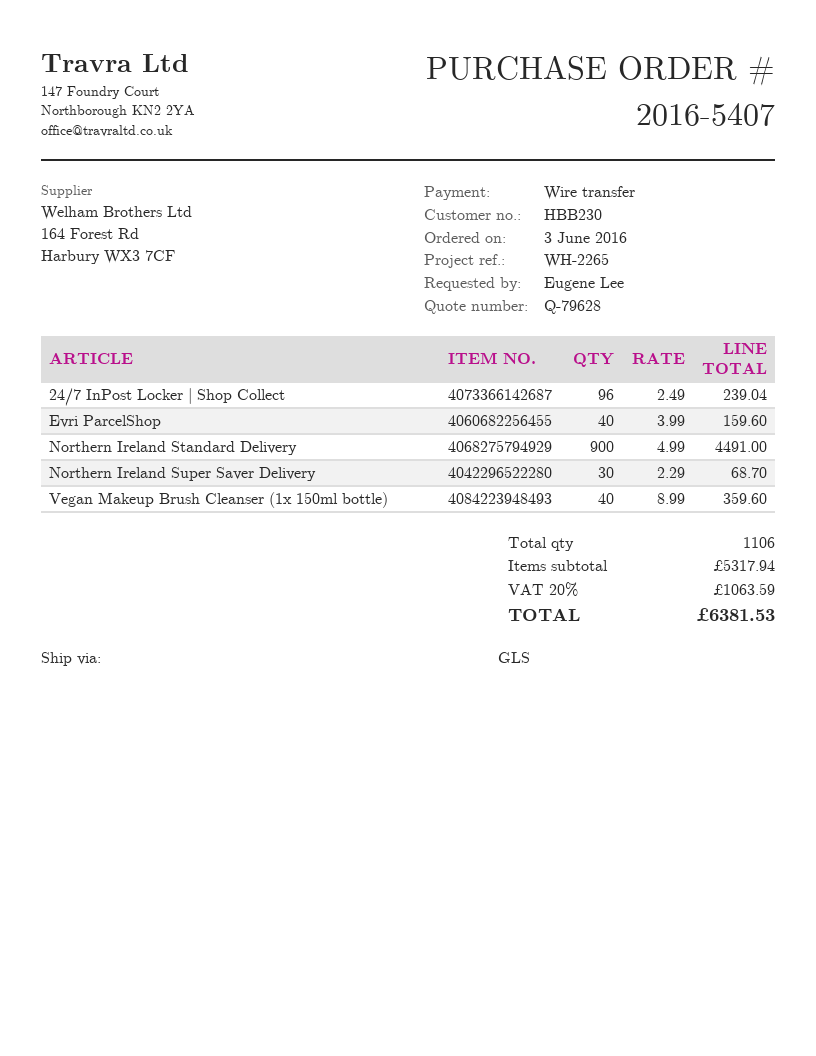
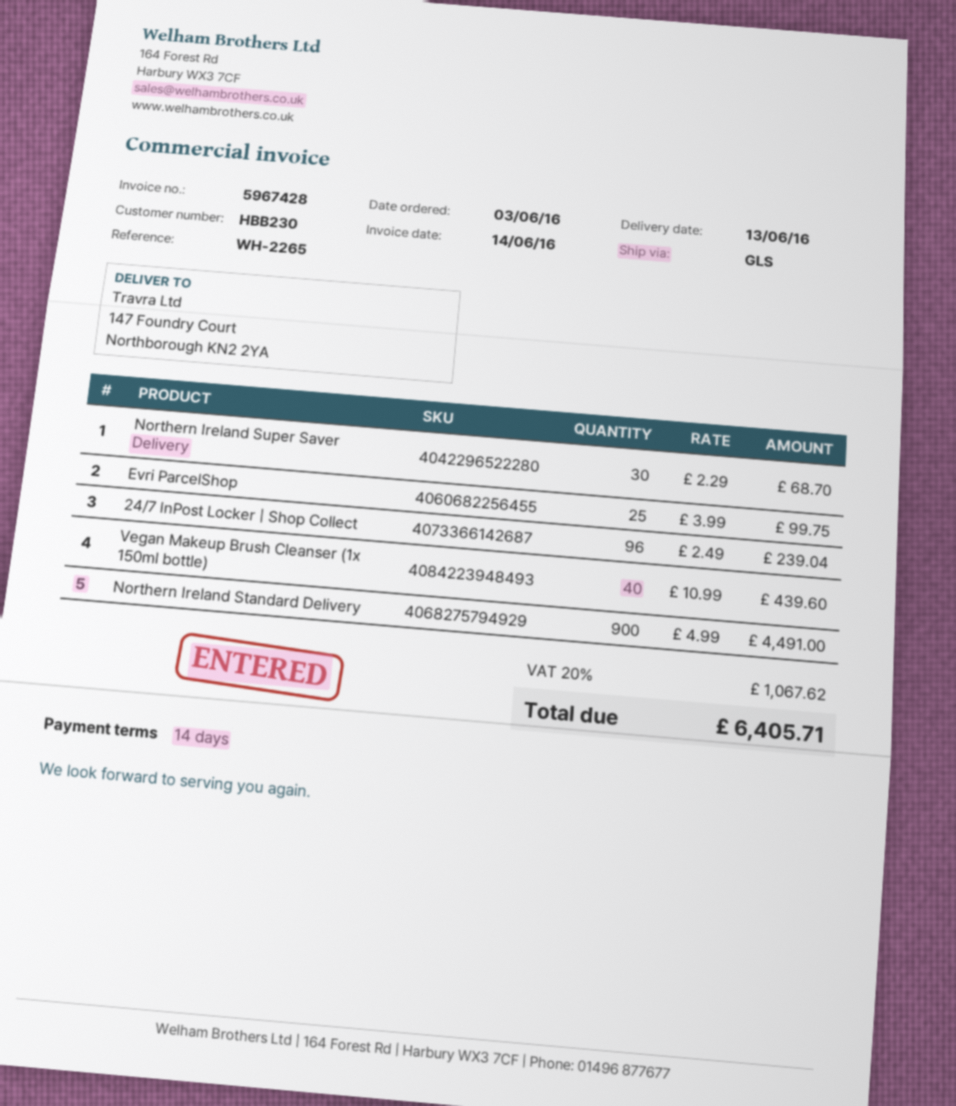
Evri ParcelShop: 40 x 3.99 = 159.60 -> 25 x 3.99 = 99.75
Vegan Makeup Brush Cleanser (1x 150ml bottle): 40 x 8.99 = 359.60 -> 40 x 10.99 = 439.60
tax: 20% = 1063.59 -> 20% = 1067.62
total: 6381.53 -> 6405.71

